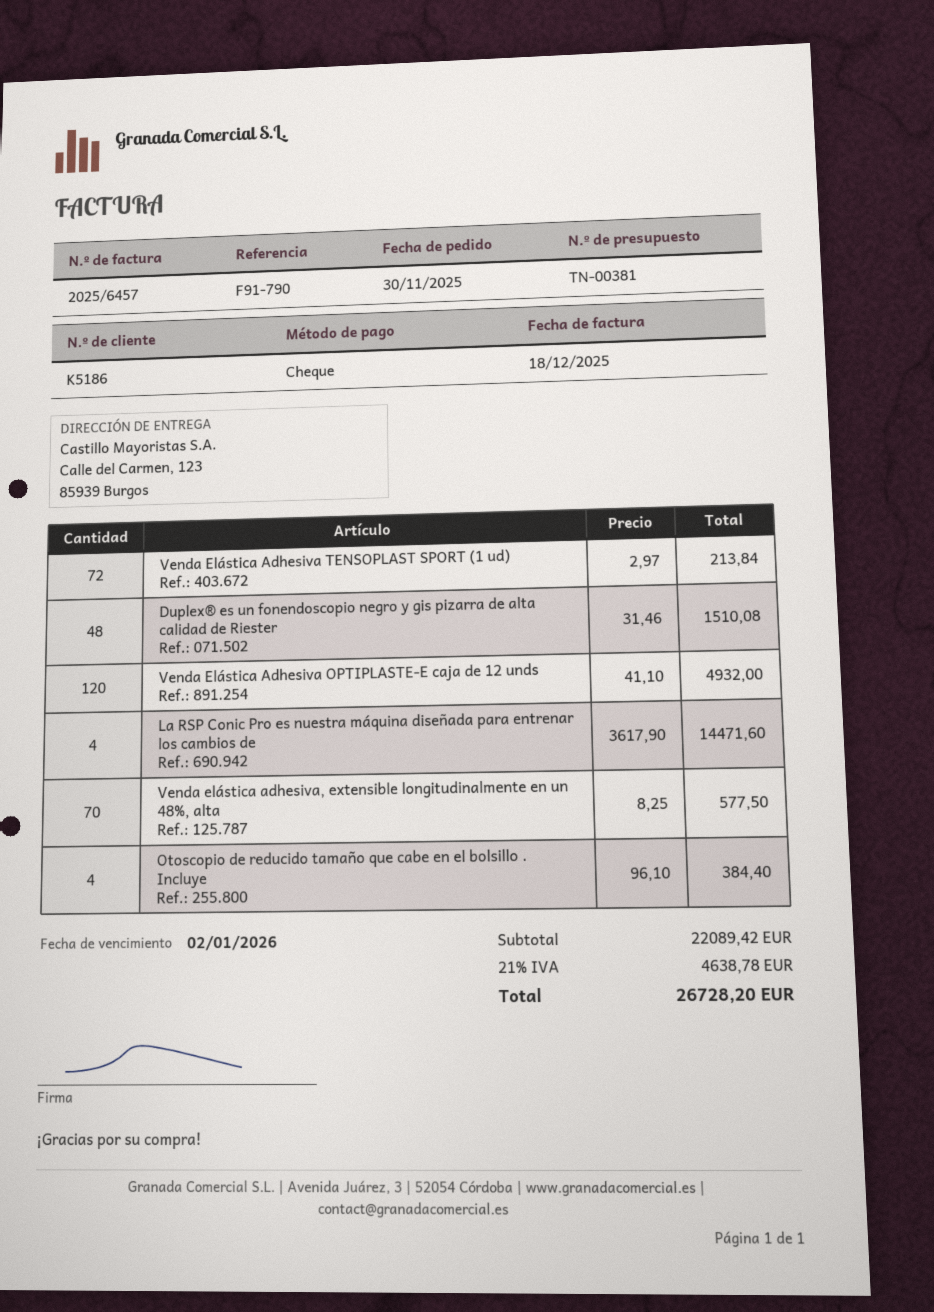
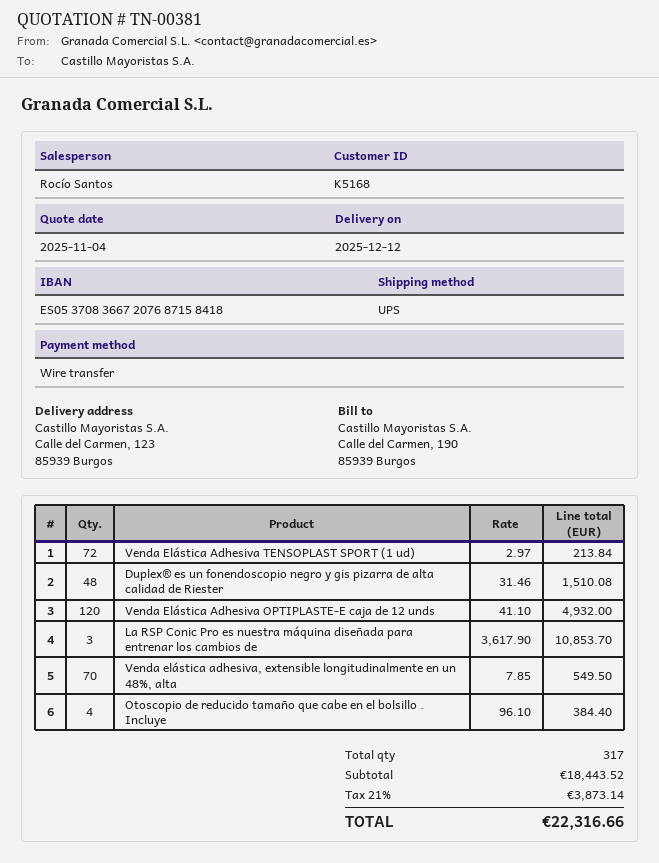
customer number: K5186 -> K5168
payment method: cheque -> bank transfer
La RSP Conic Pro es nuestra máquina diseñada para entrenar los cambios de: 4 x 3617.90 = 14471.60 -> 3 x 3617.90 = 10853.70
Venda elástica adhesiva, extensible longitudinalmente en un 48%, alta: 70 x 8.25 = 577.50 -> 70 x 7.85 = 549.50
subtotal: 22089.42 -> 18443.52
tax: 21% = 4638.78 -> 21% = 3873.14
total: 26728.20 -> 22316.66

